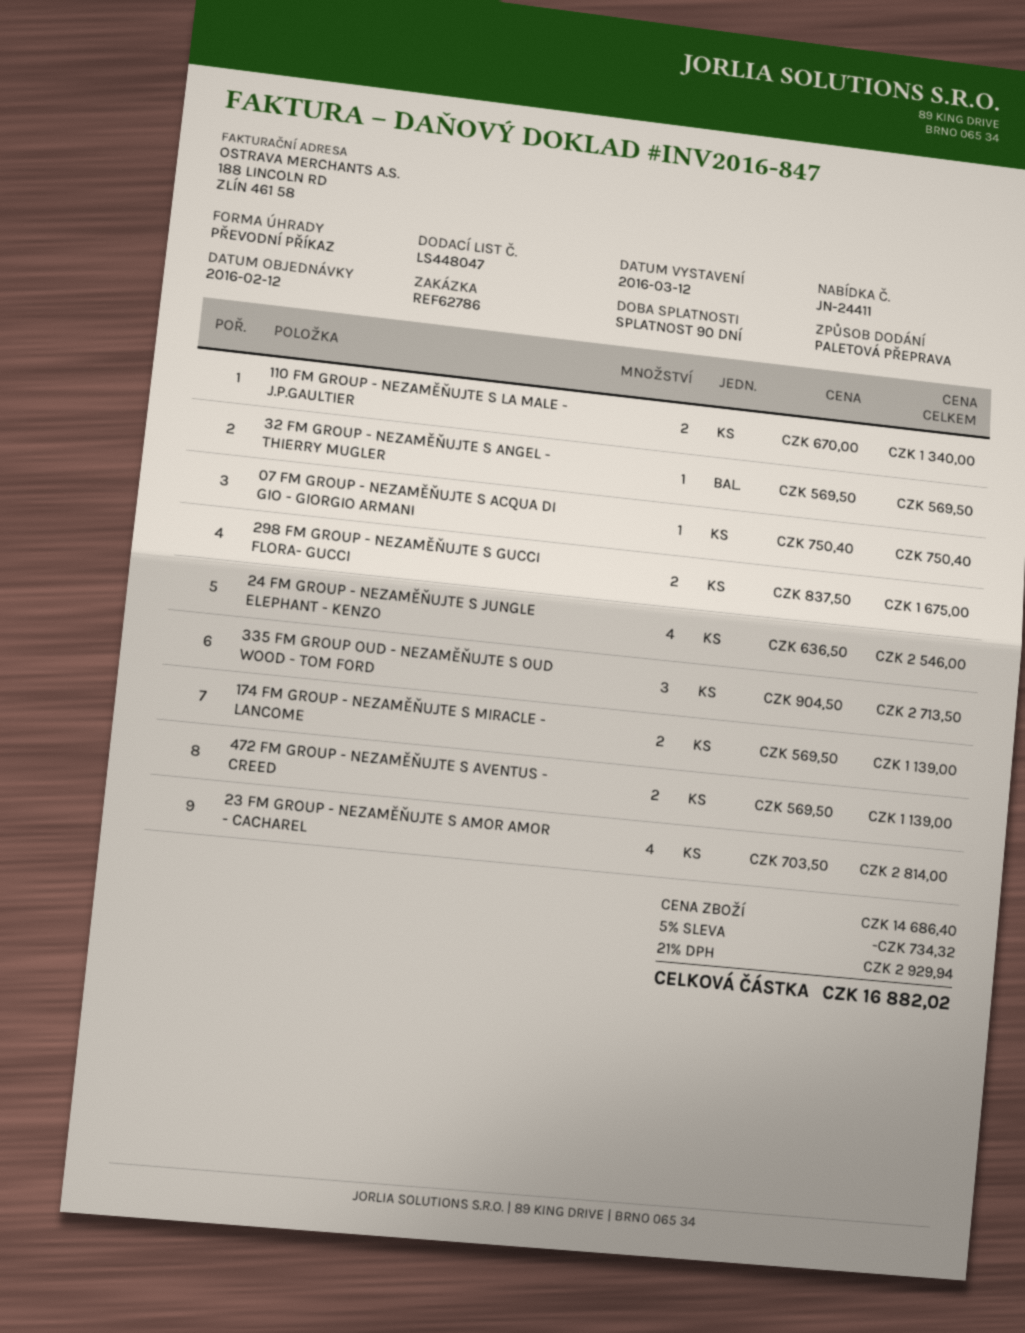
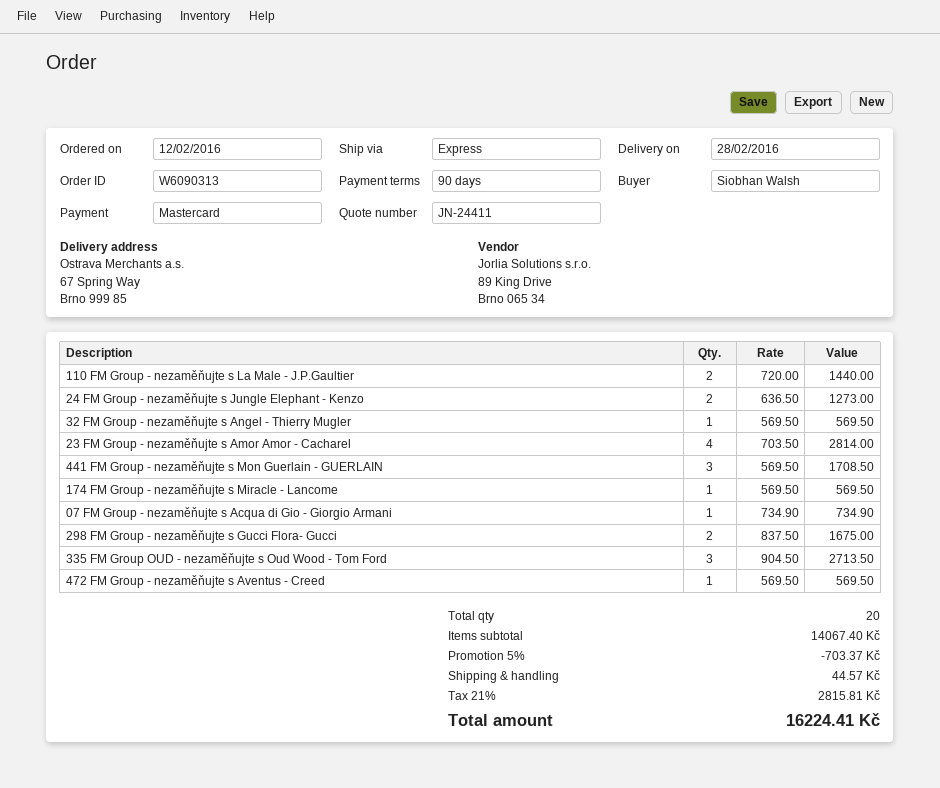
payment method: bank transfer -> Mastercard
shipping method: pallet freight -> express
110 FM GROUP - NEZAMĚŇUJTE S LA MALE - J.P.GAULTIER: 2 x 670.00 = 1340.00 -> 2 x 720.00 = 1440.00
07 FM GROUP - NEZAMĚŇUJTE S ACQUA DI GIO - GIORGIO ARMANI: 1 x 750.40 = 750.40 -> 1 x 734.90 = 734.90
24 FM GROUP - NEZAMĚŇUJTE S JUNGLE ELEPHANT - KENZO: 4 x 636.50 = 2546.00 -> 2 x 636.50 = 1273.00
174 FM GROUP - NEZAMĚŇUJTE S MIRACLE - LANCOME: 2 x 569.50 = 1139.00 -> 1 x 569.50 = 569.50
472 FM GROUP - NEZAMĚŇUJTE S AVENTUS - CREED: 2 x 569.50 = 1139.00 -> 1 x 569.50 = 569.50
441 FM Group - nezaměňujte s Mon Guerlain - GUERLAIN: none -> 3 x 569.50 = 1708.50
subtotal: 14686.40 -> 14067.40
discount: 5% = 734.32 -> 5% = 703.37
shipping: none -> 44.57
tax: 21% = 2929.94 -> 21% = 2815.81
total: 16882.02 -> 16224.41

